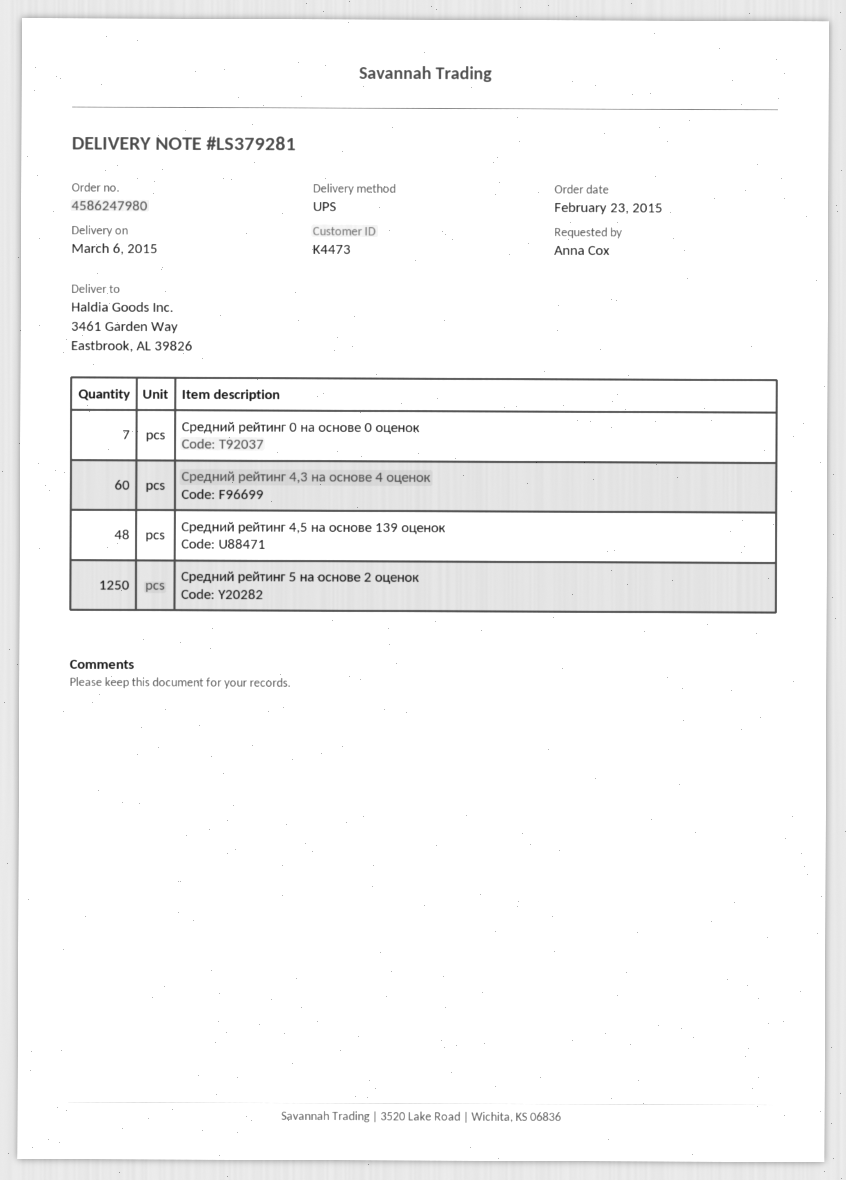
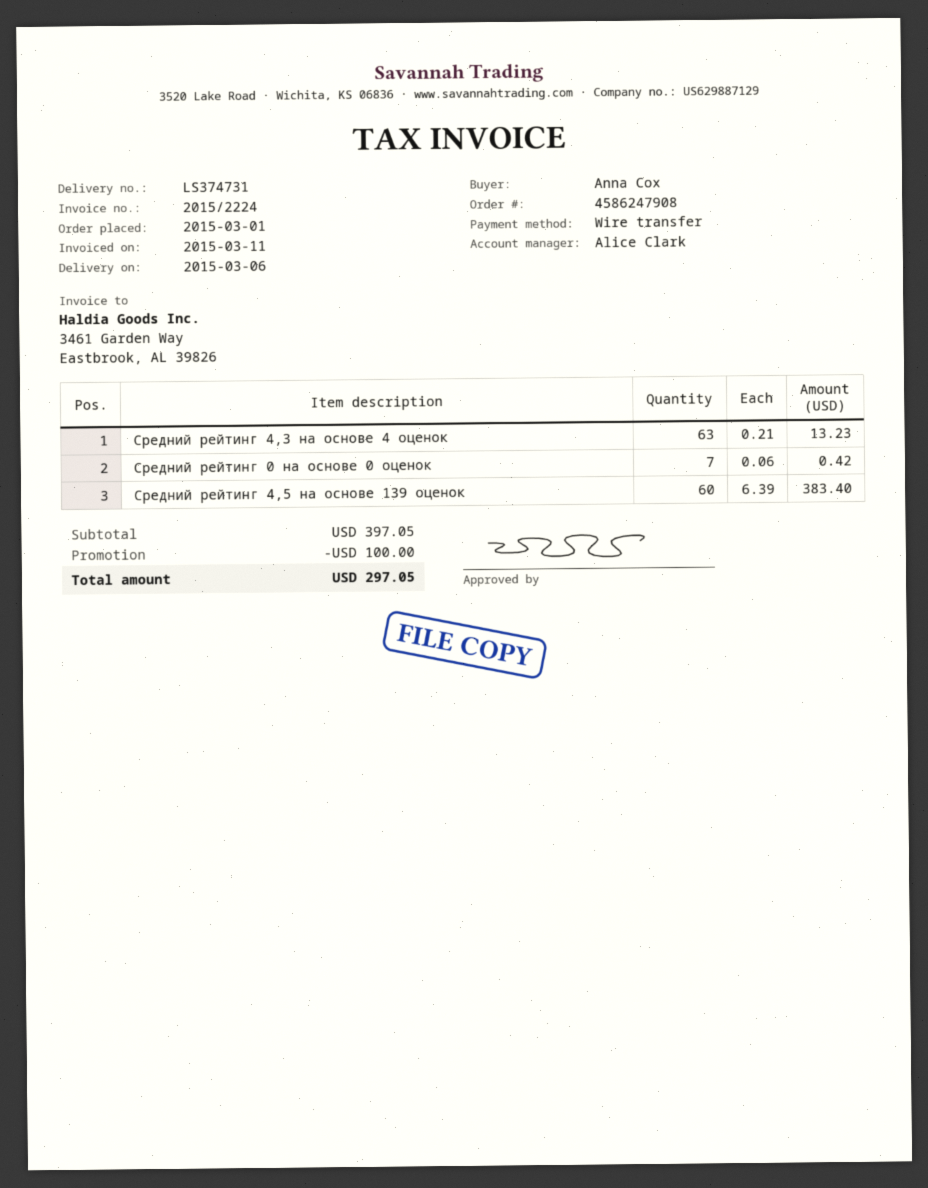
order number: 4586247980 -> 4586247908
order date: 2015-02-23 -> 2015-03-01
delivery note number: LS379281 -> LS374731
Средний рейтинг 4,3 на основе 4 оценок: 60 -> 63
Средний рейтинг 4,5 на основе 139 оценок: 48 -> 60
Средний рейтинг 5 на основе 2 оценок: 1250 -> none

